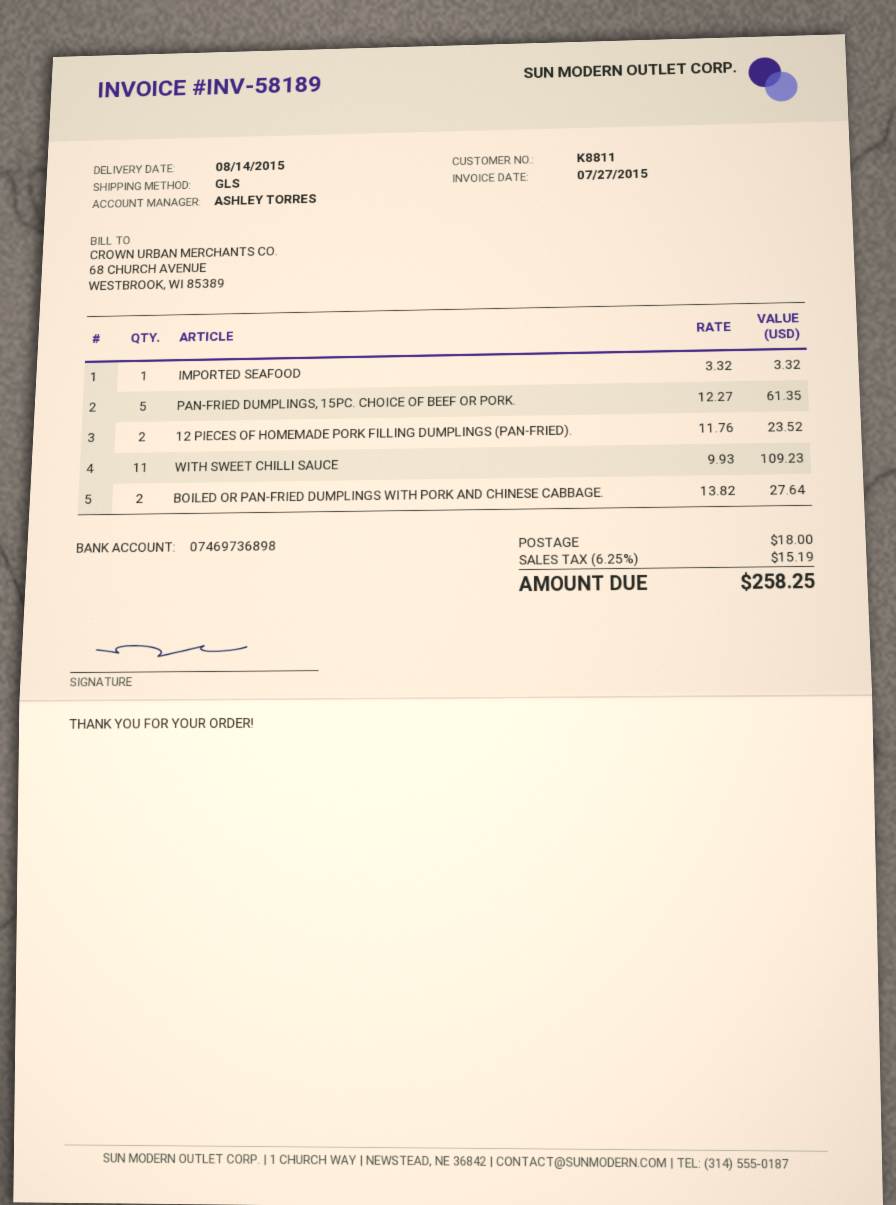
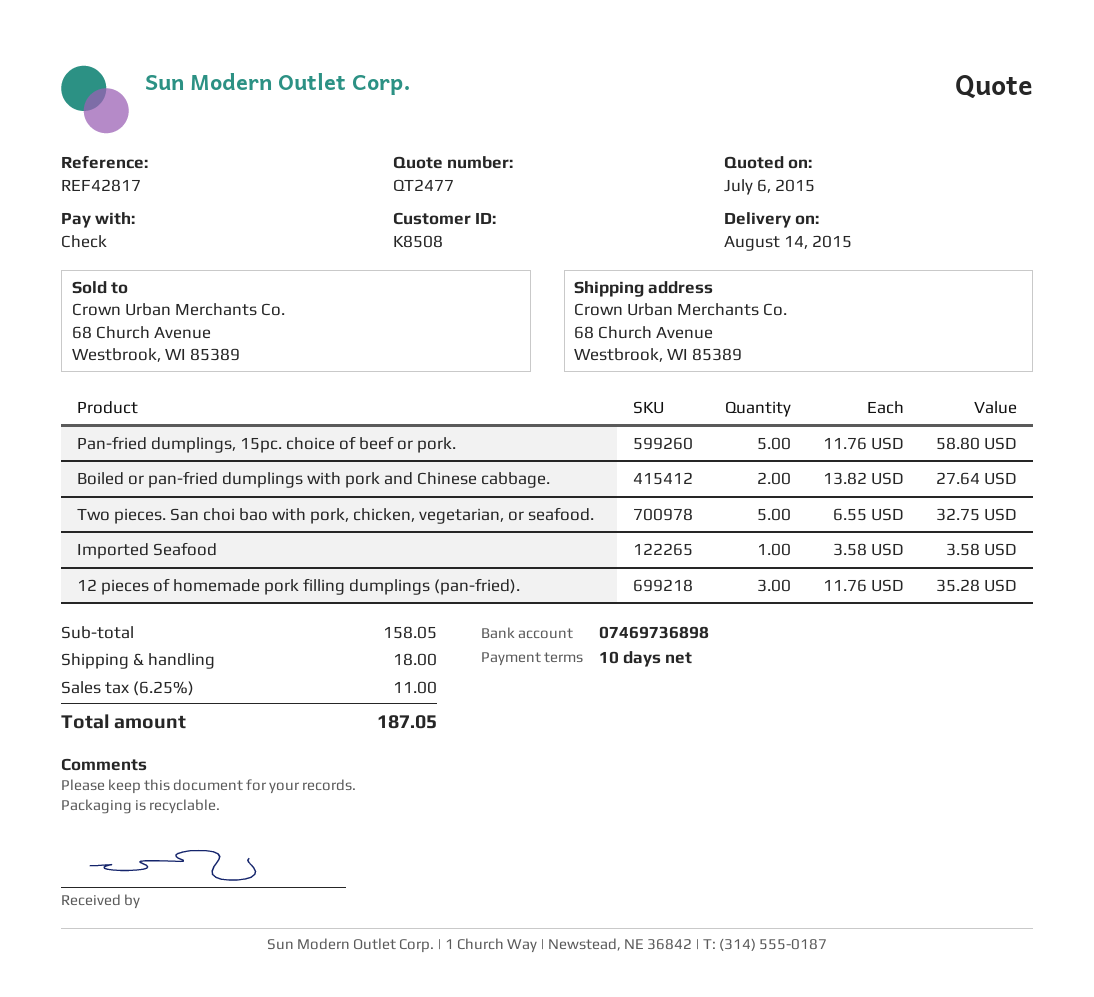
customer number: K8811 -> K8508
IMPORTED SEAFOOD: 1 x 3.32 = 3.32 -> 1 x 3.58 = 3.58
PAN-FRIED DUMPLINGS, 15PC. CHOICE OF BEEF OR PORK.: 5 x 12.27 = 61.35 -> 5 x 11.76 = 58.80
12 PIECES OF HOMEMADE PORK FILLING DUMPLINGS (PAN-FRIED).: 2 x 11.76 = 23.52 -> 3 x 11.76 = 35.28
WITH SWEET CHILLI SAUCE: 11 x 9.93 = 109.23 -> none
Two pieces. San choi bao with pork, chicken, vegetarian, or seafood.: none -> 5 x 6.55 = 32.75
tax: 6.25% = 15.19 -> 6.25% = 11.00
total: 258.25 -> 187.05

